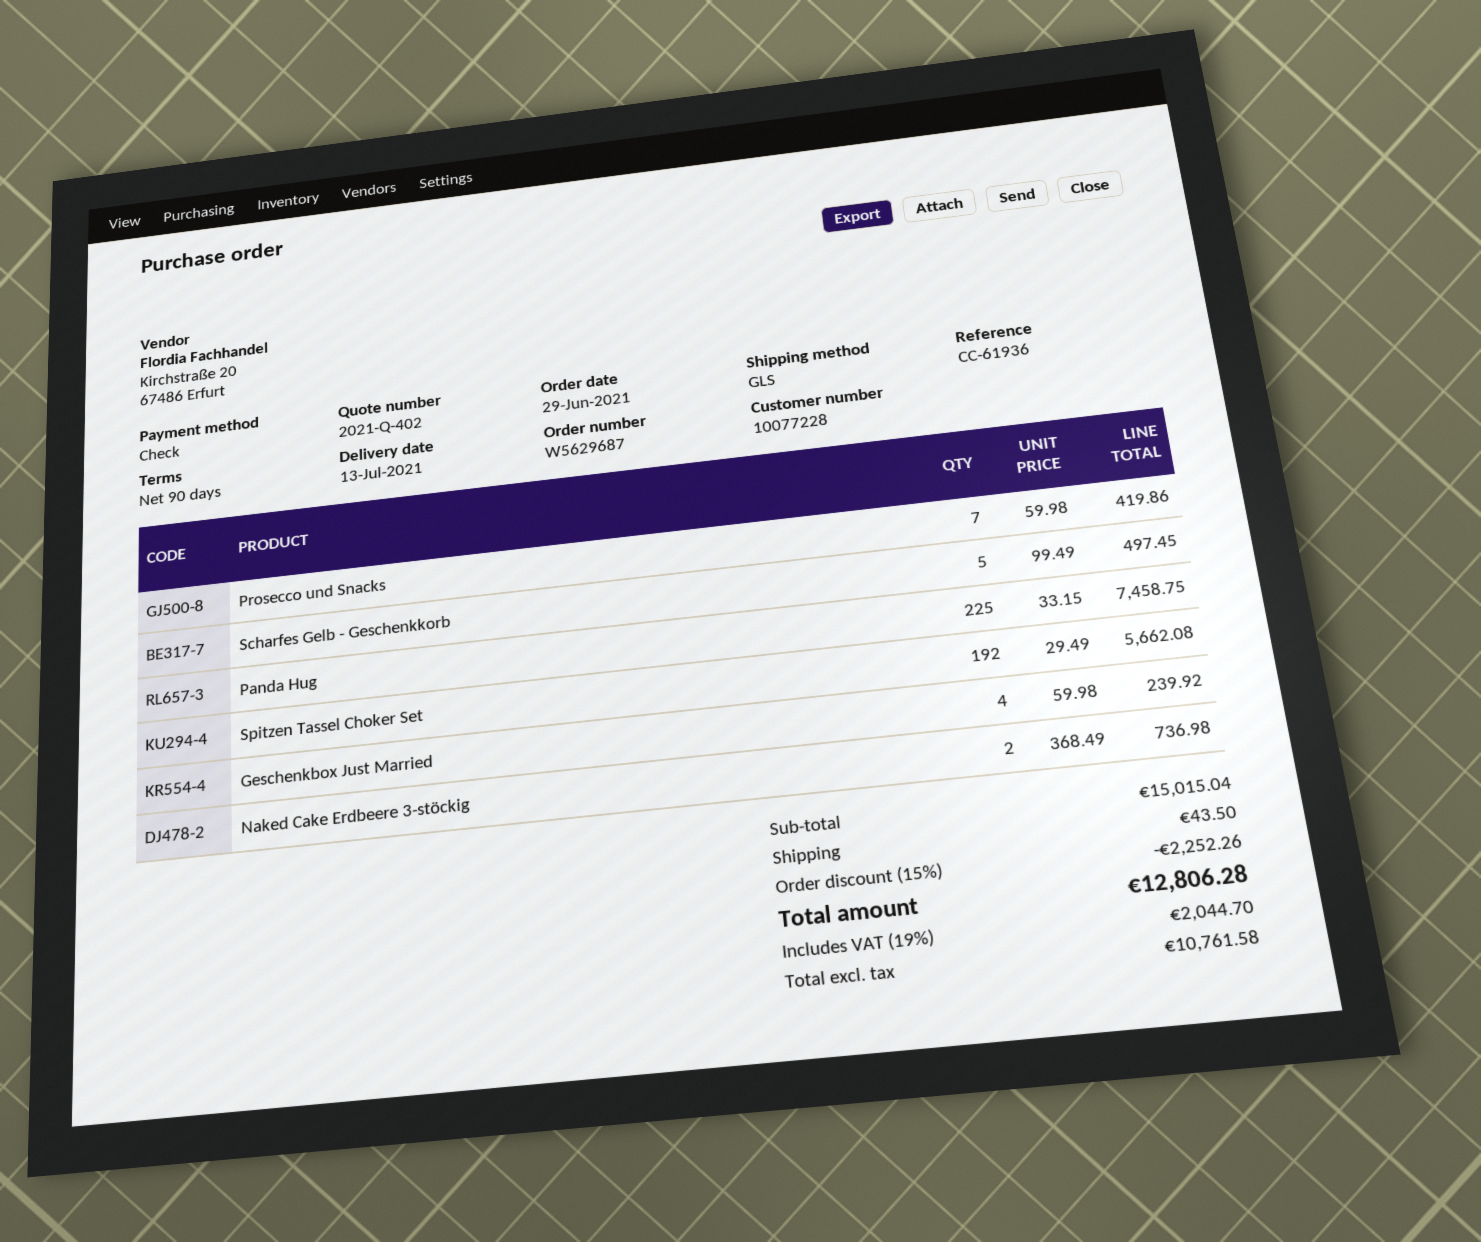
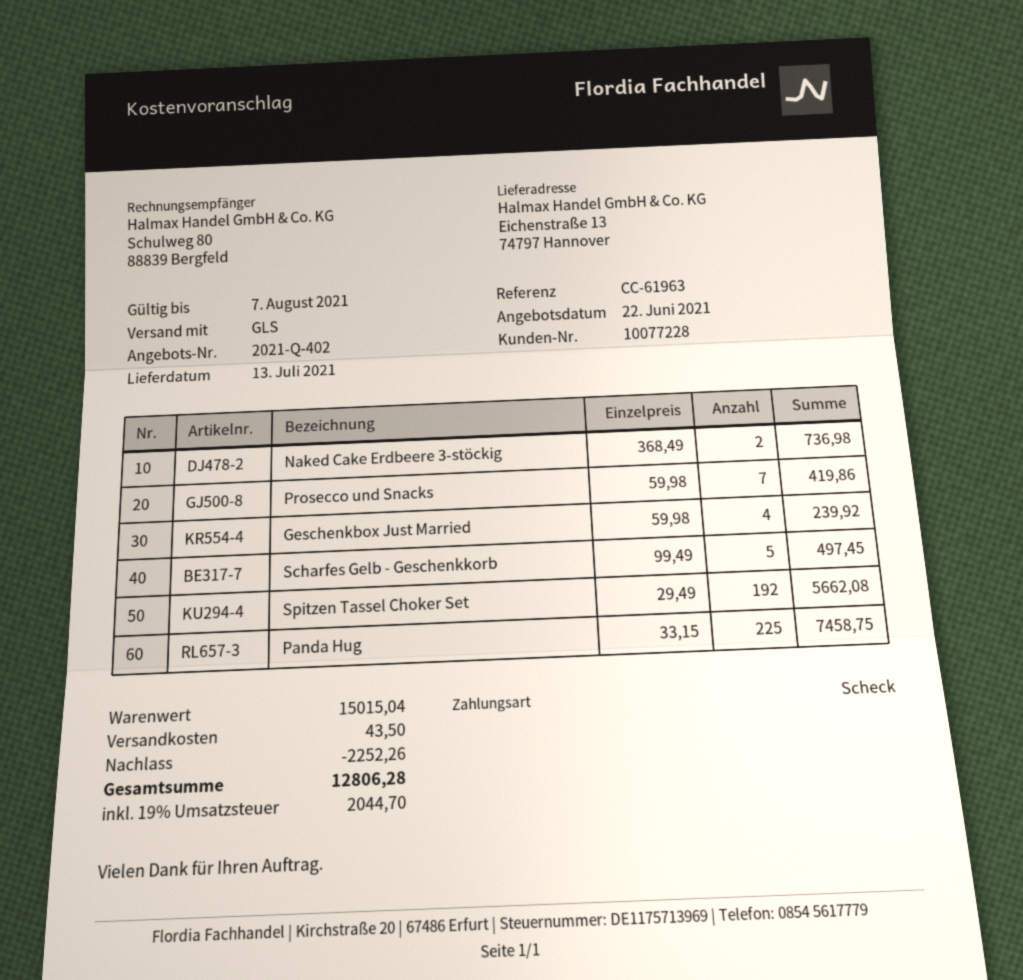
reference: CC-61936 -> CC-61963

